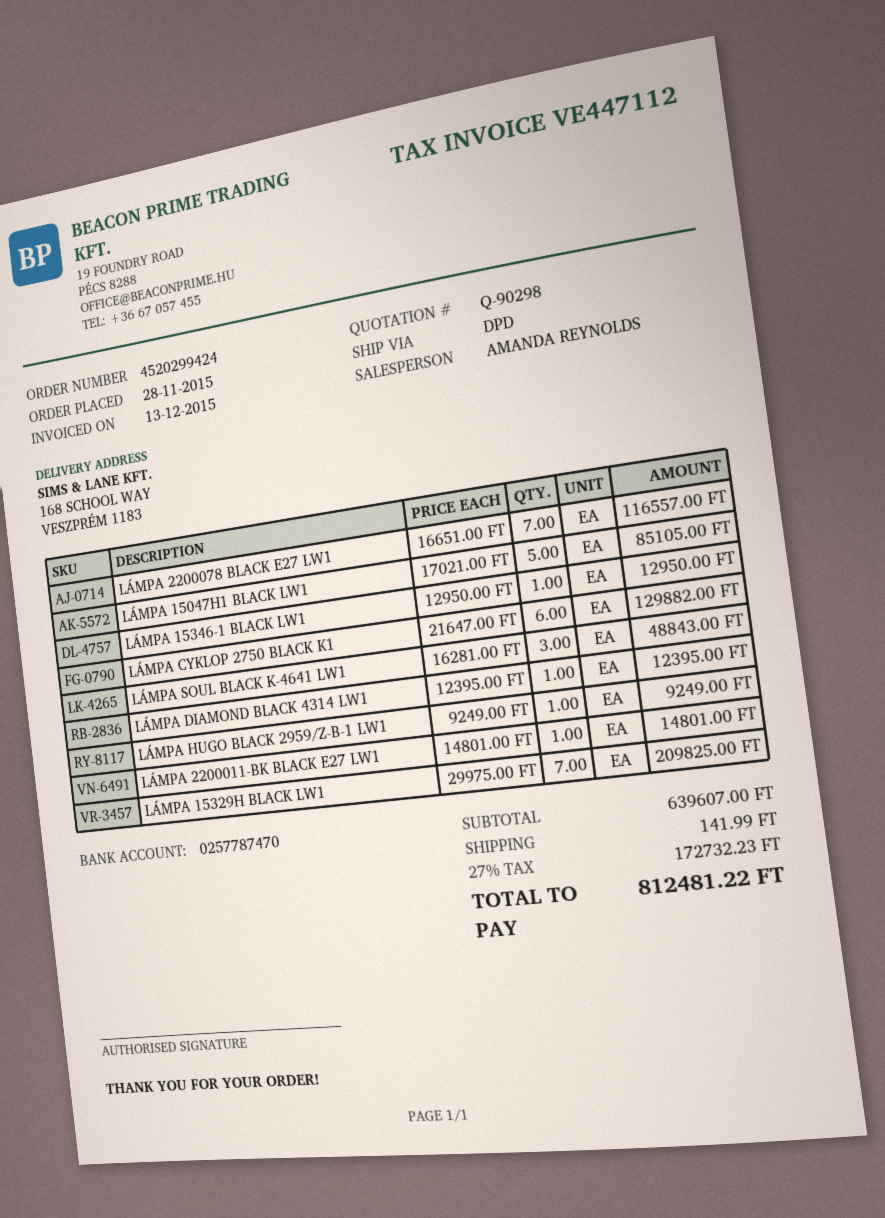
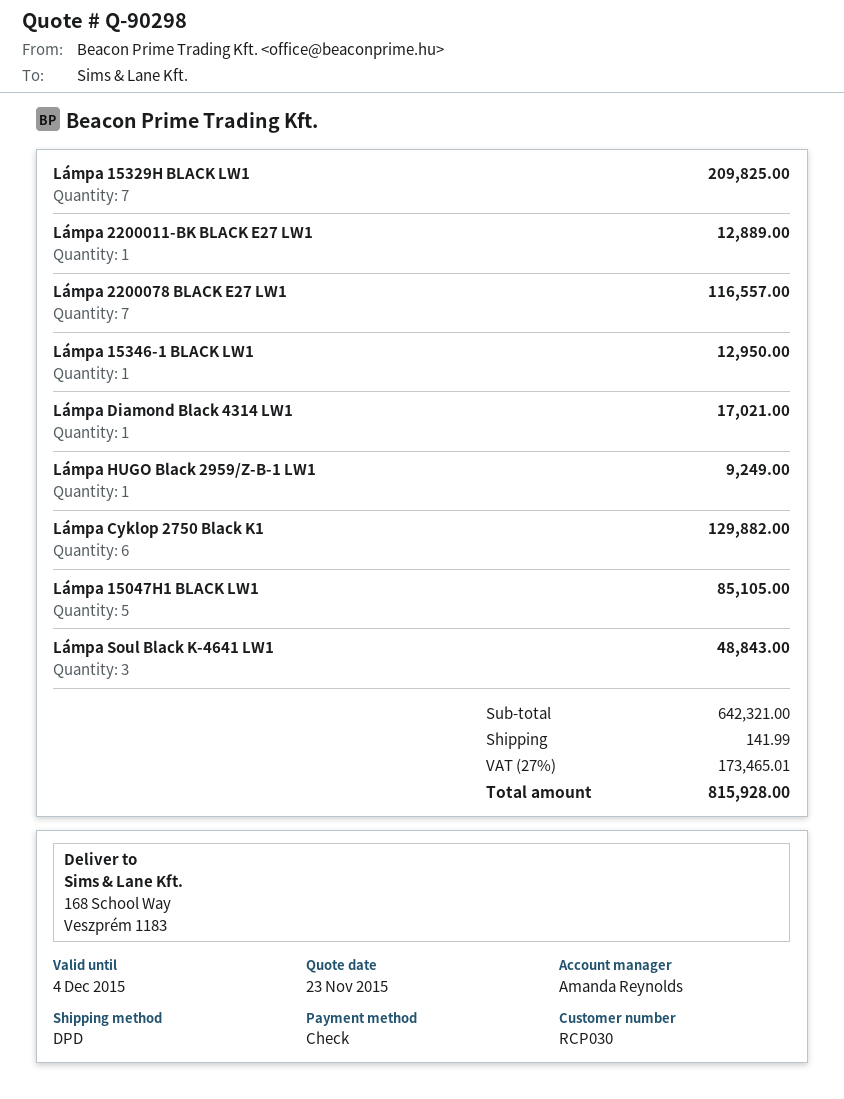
LÁMPA DIAMOND BLACK 4314 LW1: 1 for 12395.00 -> 1 for 17021.00
LÁMPA 2200011-BK BLACK E27 LW1: 1 for 14801.00 -> 1 for 12889.00
subtotal: 639607.00 -> 642321.00
tax: 27% = 172732.23 -> 27% = 173465.01
total: 812481.22 -> 815928.00

